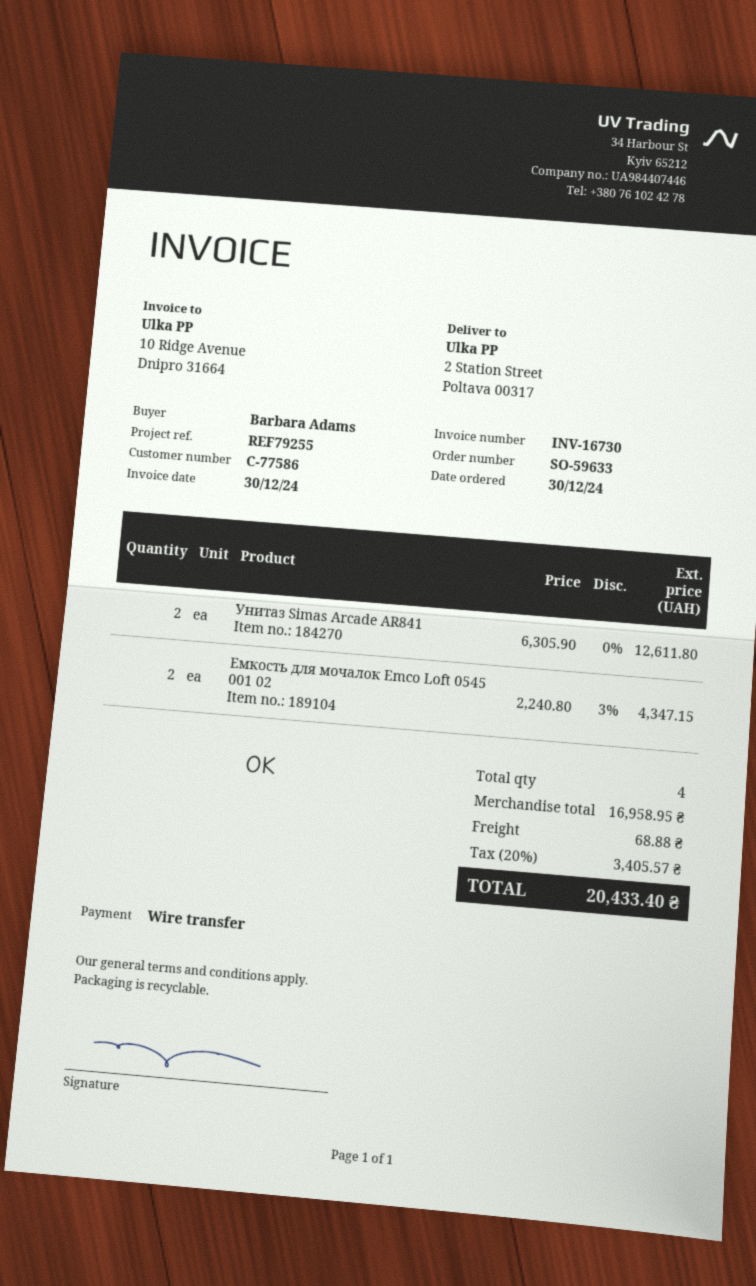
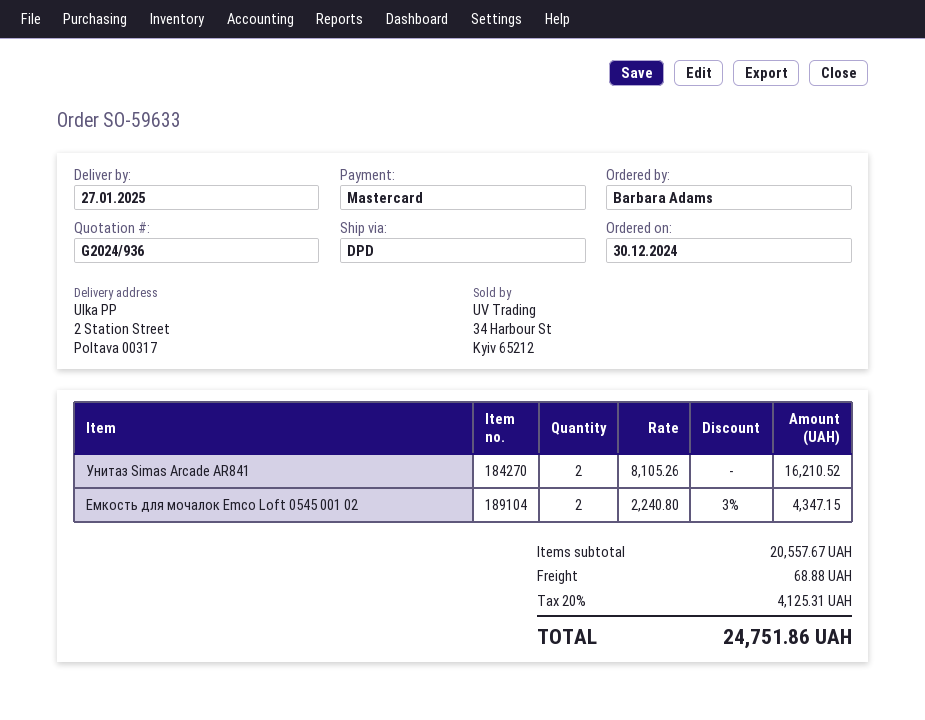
payment method: bank transfer -> Mastercard
Унитаз Simas Arcade AR841: 2 x 6305.90 = 12611.80 -> 2 x 8105.26 = 16210.52
subtotal: 16958.95 -> 20557.67
tax: 20% = 3405.57 -> 20% = 4125.31
total: 20433.40 -> 24751.86

